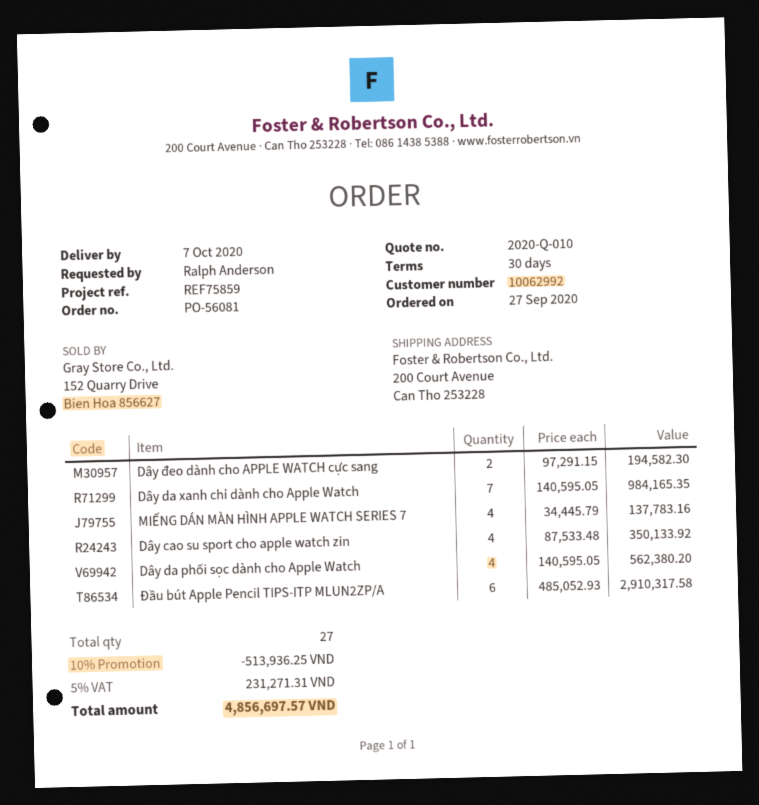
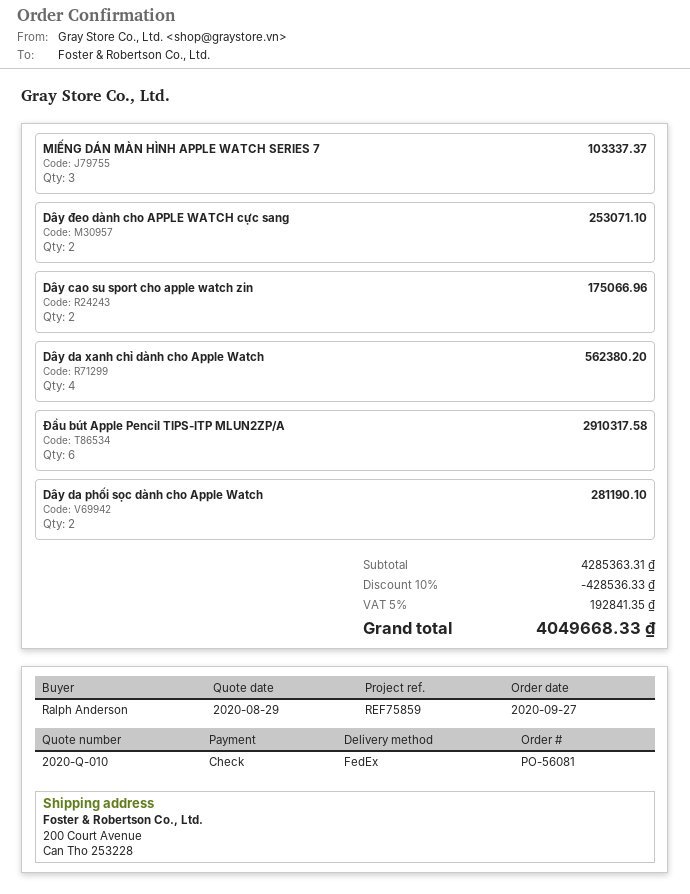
Dây đeo dành cho APPLE WATCH cực sang: 2 for 194582.30 -> 2 for 253071.10
Dây da xanh chỉ dành cho Apple Watch: 7 for 984165.35 -> 4 for 562380.20
MIẾNG DÁN MÀN HÌNH APPLE WATCH SERIES 7: 4 for 137783.16 -> 3 for 103337.37
Dây cao su sport cho apple watch zin: 4 for 350133.92 -> 2 for 175066.96
Dây da phối sọc dành cho Apple Watch: 4 for 562380.20 -> 2 for 281190.10
discount: 10% = 513936.25 -> 10% = 428536.33
tax: 5% = 231271.31 -> 5% = 192841.35
total: 4856697.57 -> 4049668.33

